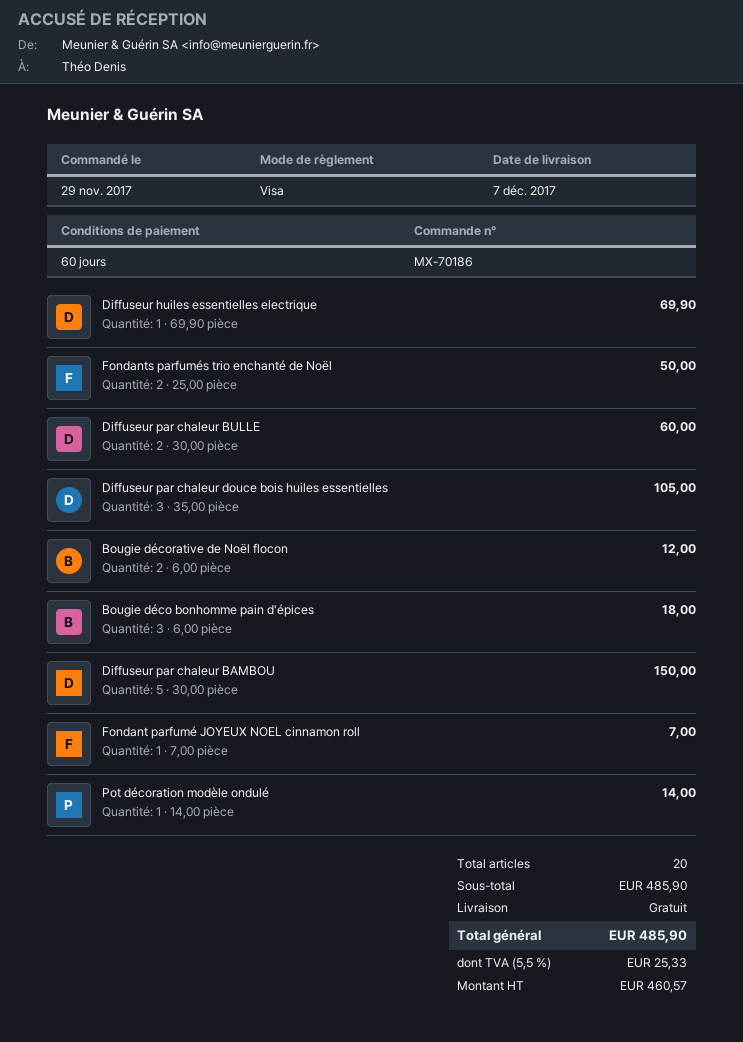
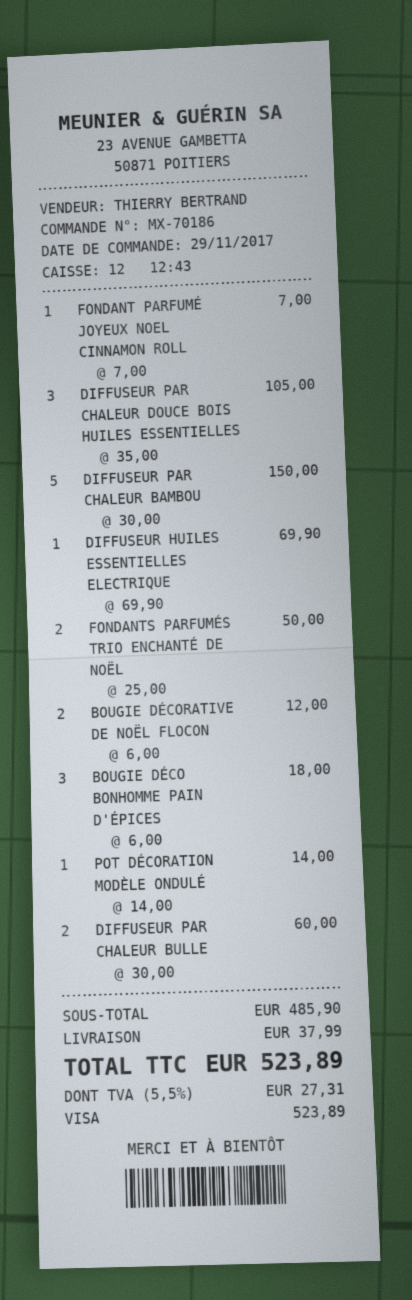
shipping: 0.00 -> 37.99
tax: 5.5% = 25.33 -> 5.5% = 27.31
total: 485.90 -> 523.89

